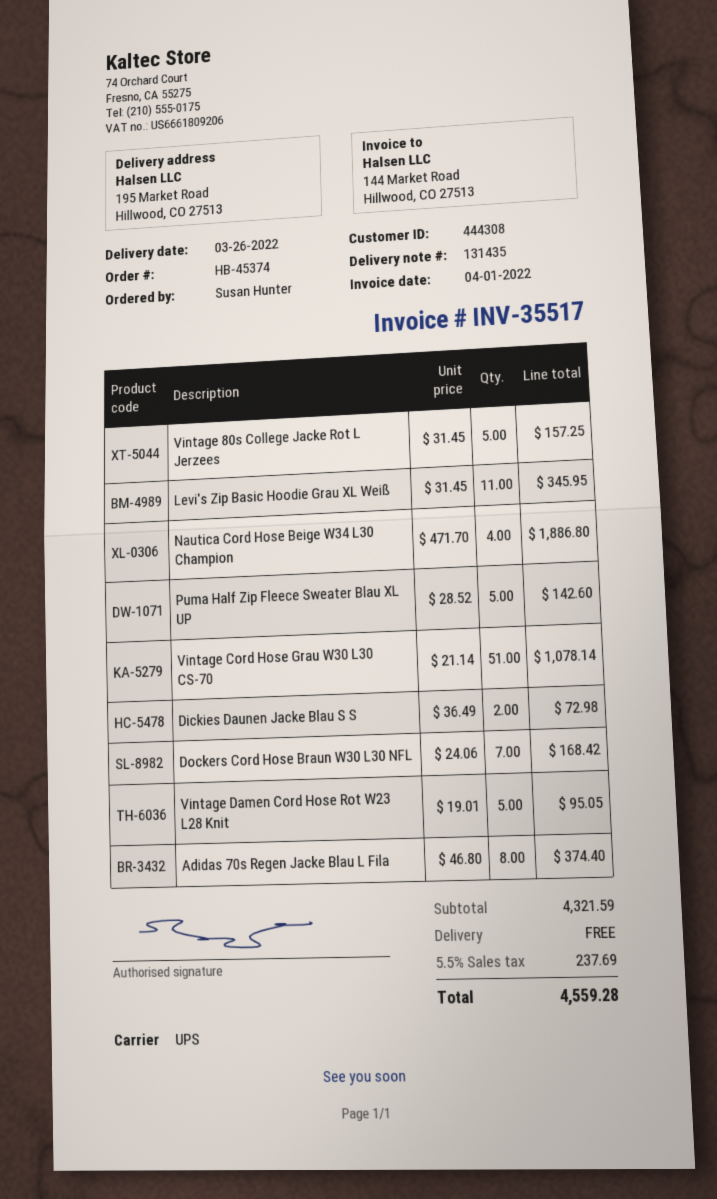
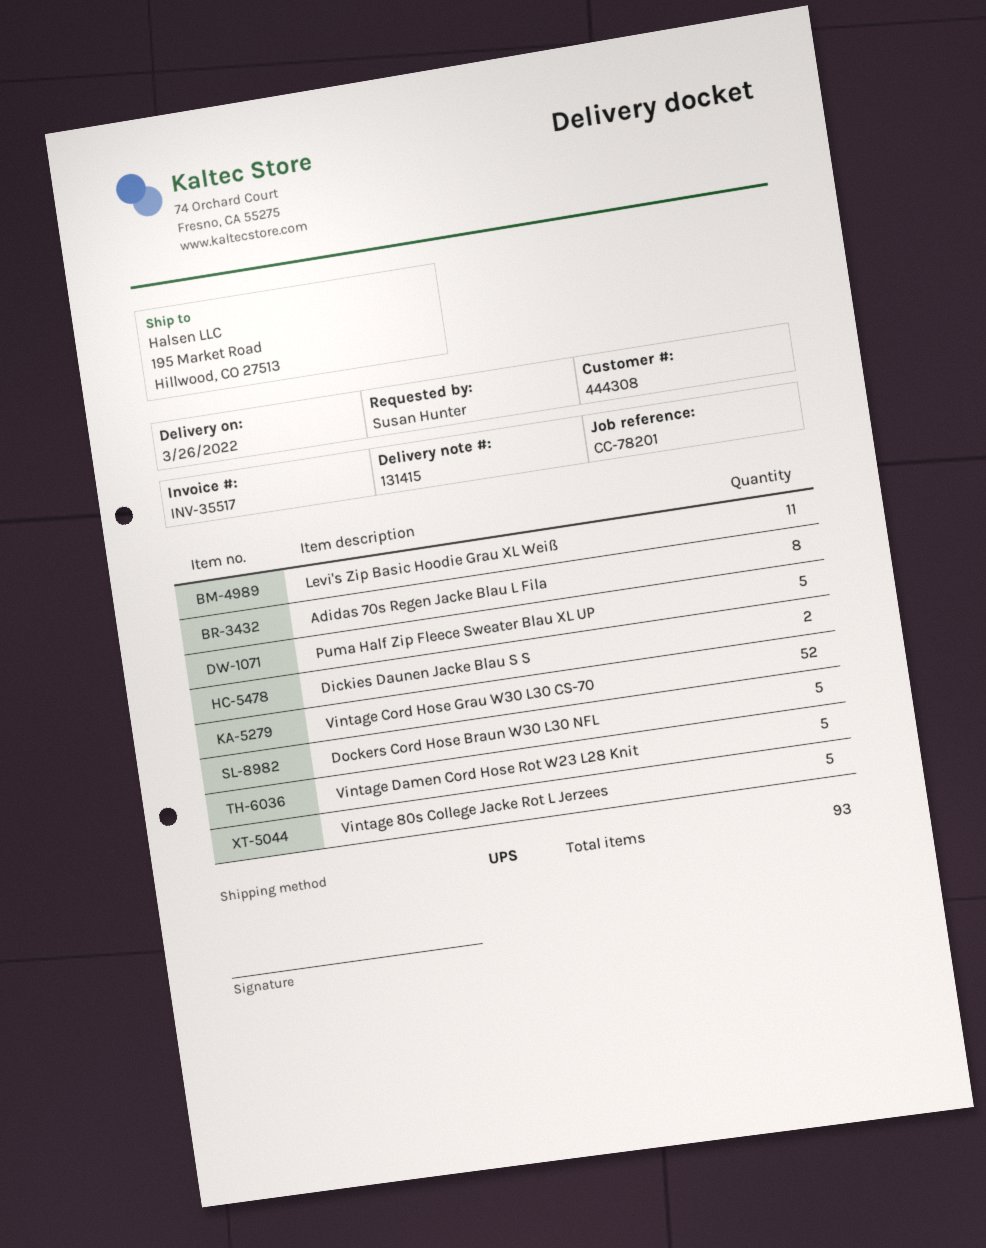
delivery note number: 131435 -> 131415
Nautica Cord Hose Beige W34 L30 Champion: 4 -> none
Vintage Cord Hose Grau W30 L30 CS-70: 51 -> 52
Dockers Cord Hose Braun W30 L30 NFL: 7 -> 5

